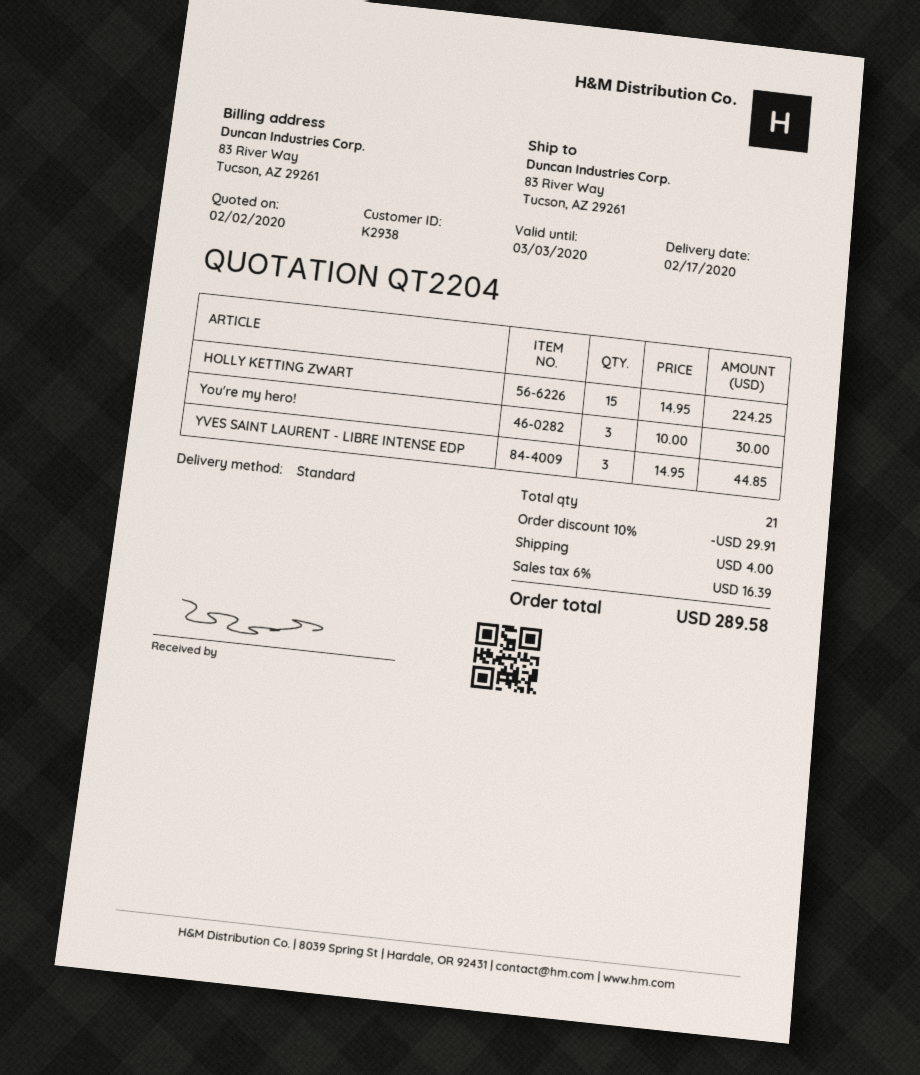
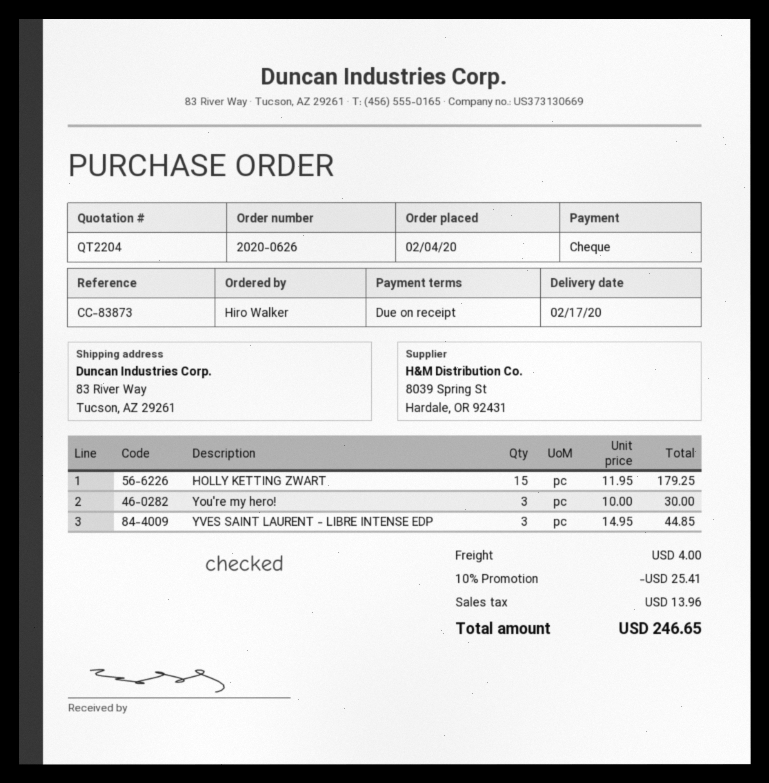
HOLLY KETTING ZWART: 15 x 14.95 = 224.25 -> 15 x 11.95 = 179.25
discount: 10% = 29.91 -> 10% = 25.41
tax: 16.39 -> 13.96
total: 289.58 -> 246.65

